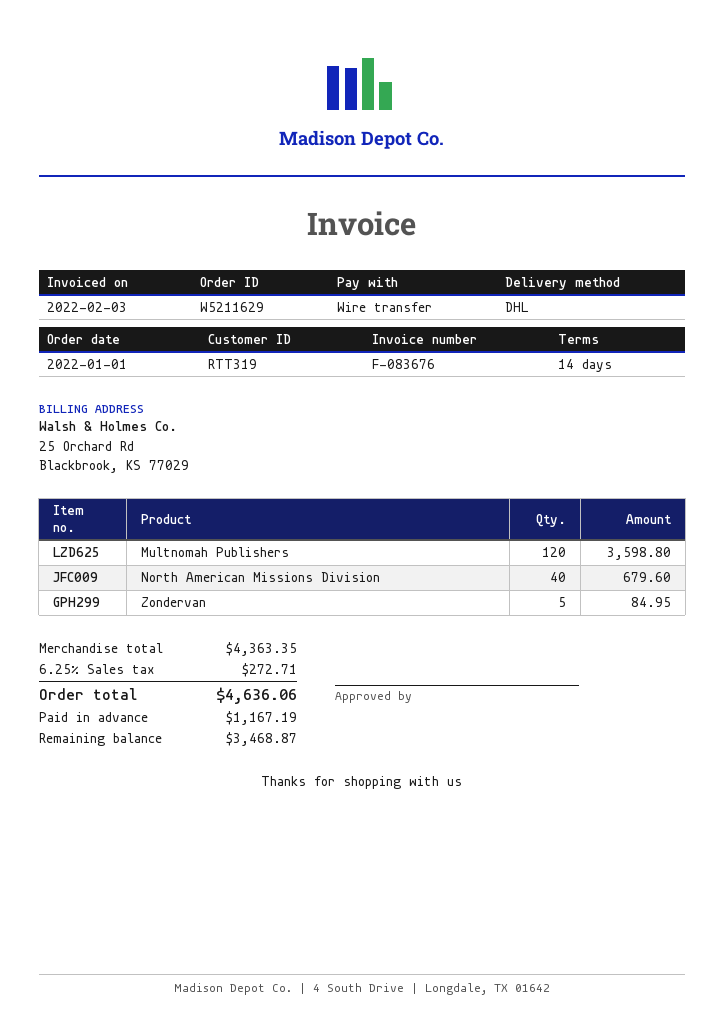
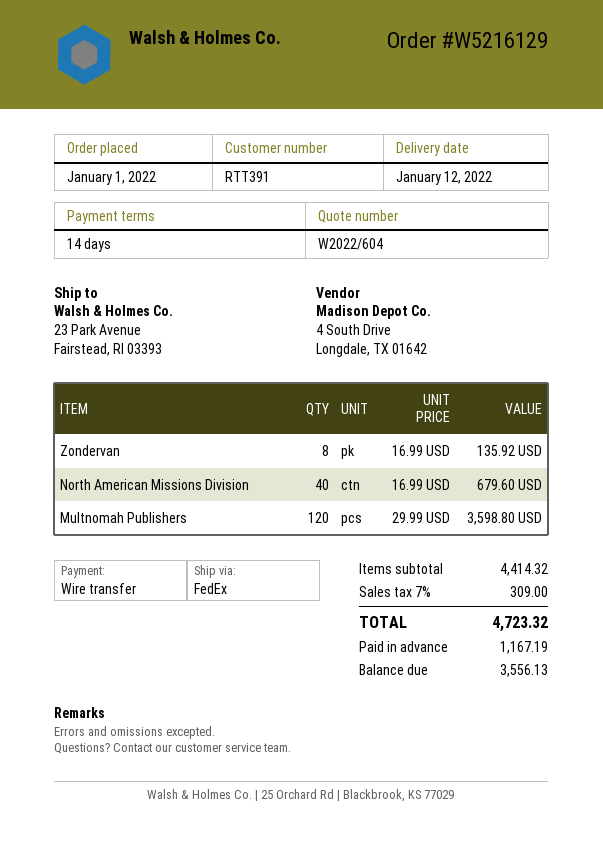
order number: W5211629 -> W5216129
customer number: RTT319 -> RTT391
shipping method: DHL -> FedEx
Zondervan: 5 for 84.95 -> 8 for 135.92
subtotal: 4363.35 -> 4414.32
tax: 6.25% = 272.71 -> 7% = 309.00
total: 4636.06 -> 4723.32
balance: 3468.87 -> 3556.13

